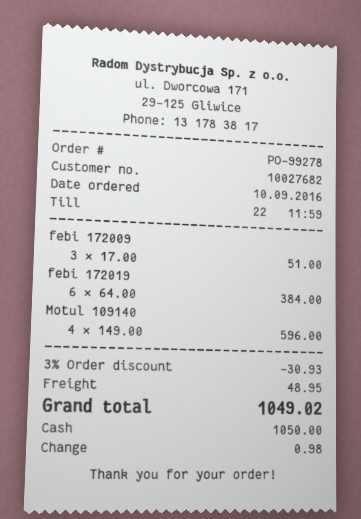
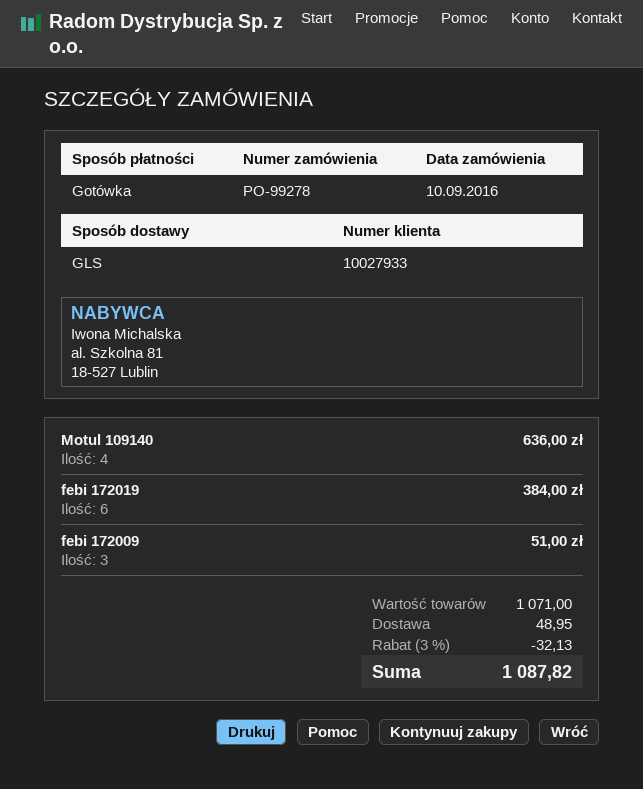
customer number: 10027682 -> 10027933
Motul 109140: 4 for 596.00 -> 4 for 636.00
discount: 3% = 30.93 -> 3% = 32.13
total: 1049.02 -> 1087.82

